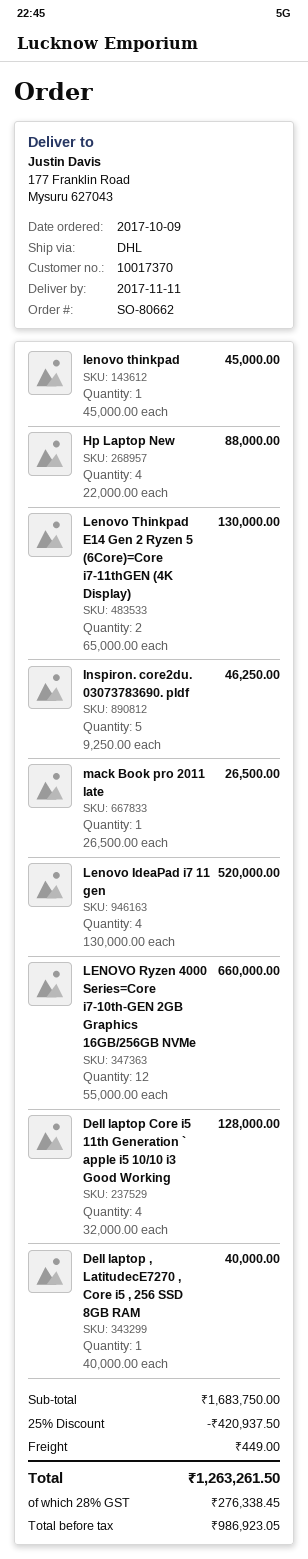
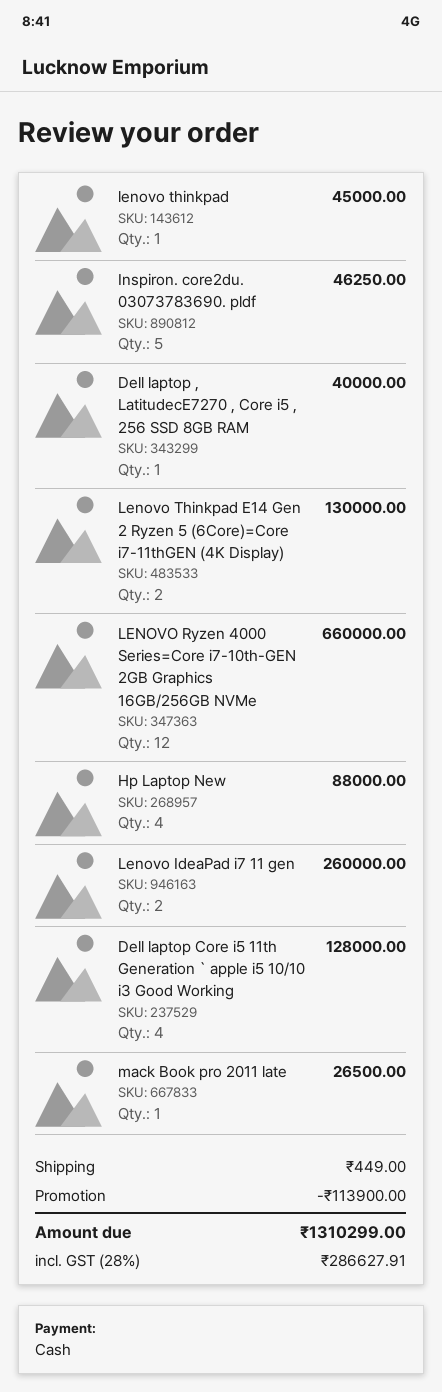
Lenovo IdeaPad i7 11 gen: 4 for 520000.00 -> 2 for 260000.00
discount: 420937.50 -> 113900.00
tax: 28% = 276338.45 -> 28% = 286627.91
total: 1263261.50 -> 1310299.00

